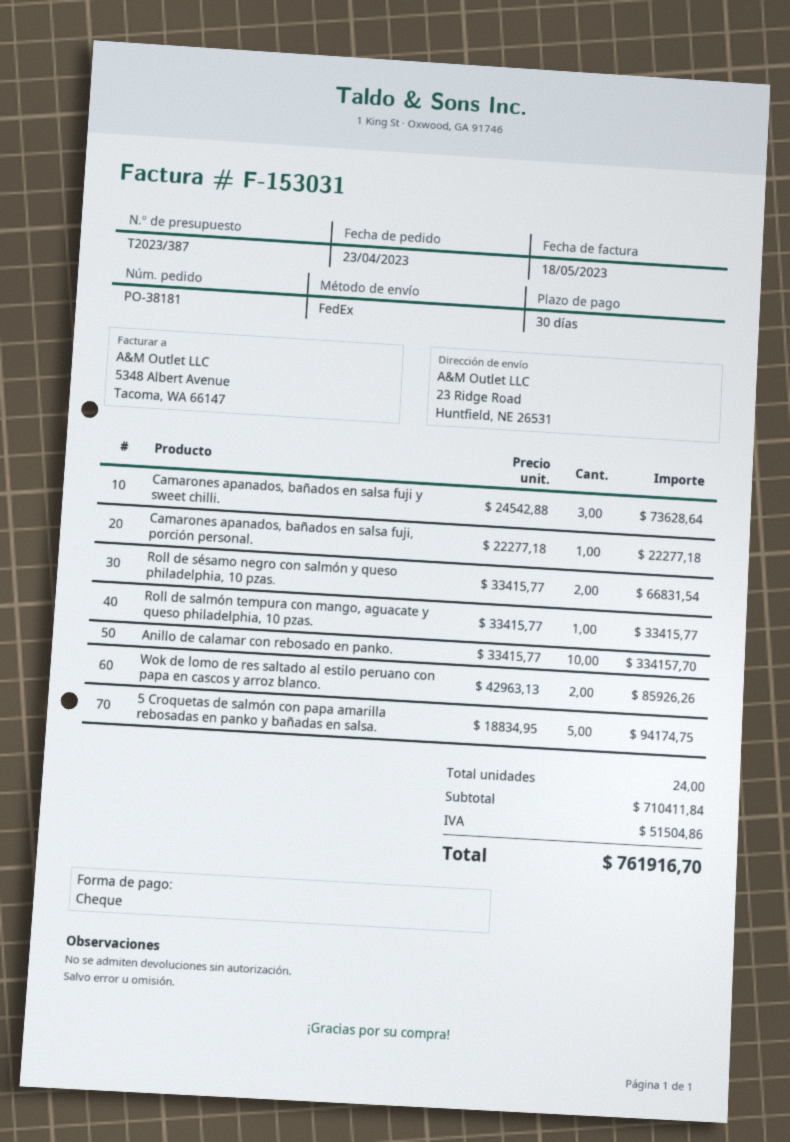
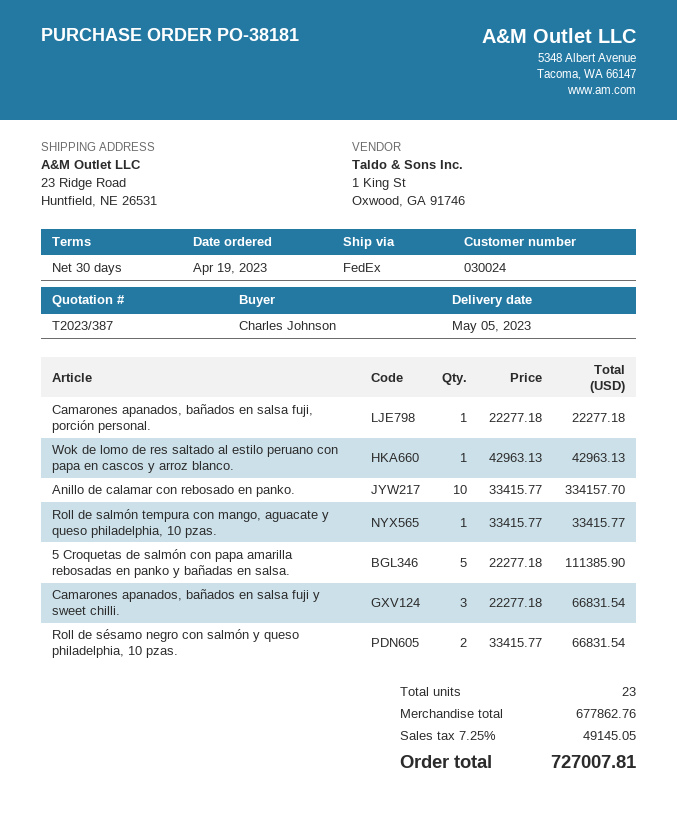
order date: 2023-04-23 -> 2023-04-19
Camarones apanados, bañados en salsa fuji y sweet chilli.: 3 x 24542.88 = 73628.64 -> 3 x 22277.18 = 66831.54
Wok de lomo de res saltado al estilo peruano con papa en cascos y arroz blanco.: 2 x 42963.13 = 85926.26 -> 1 x 42963.13 = 42963.13
5 Croquetas de salmón con papa amarilla rebosadas en panko y bañadas en salsa.: 5 x 18834.95 = 94174.75 -> 5 x 22277.18 = 111385.90
total quantity: 24 -> 23
subtotal: 710411.84 -> 677862.76
tax: 51504.86 -> 49145.05
total: 761916.70 -> 727007.81

